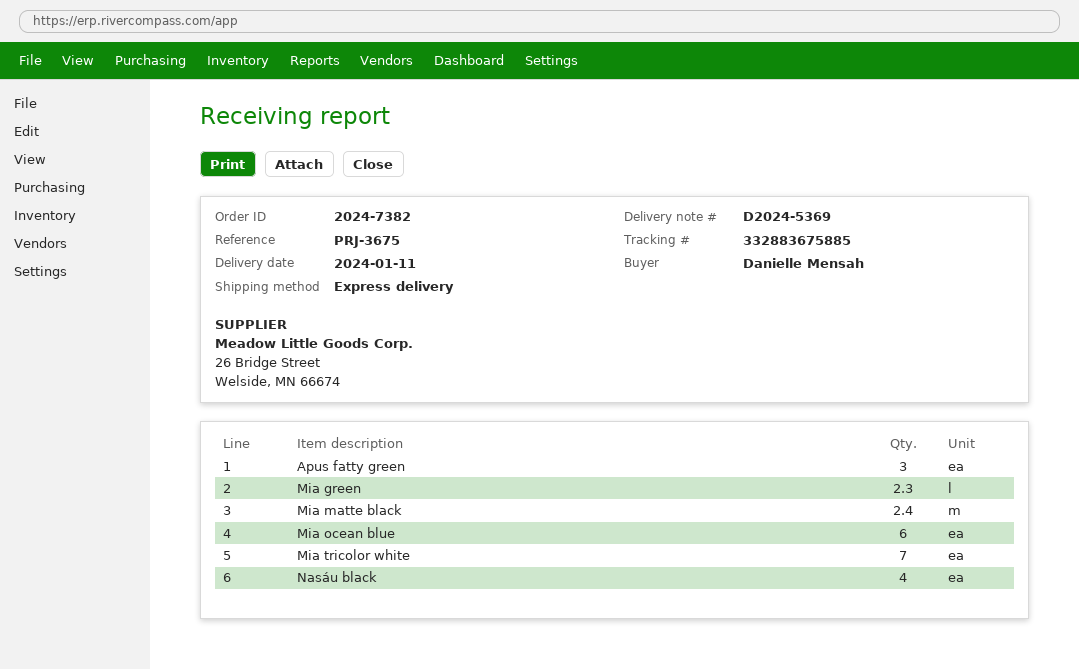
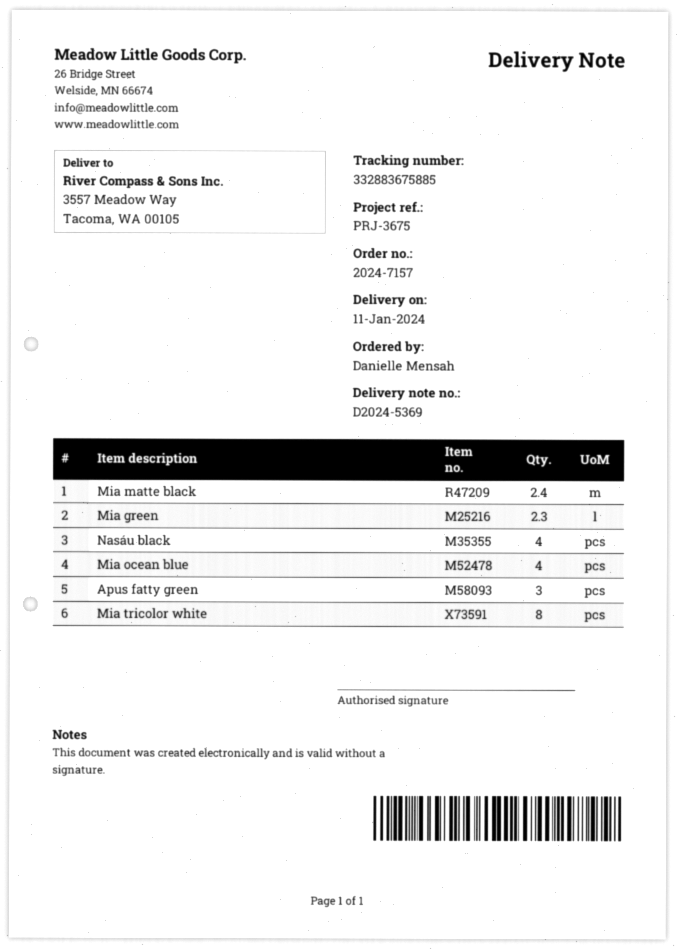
order number: 2024-7382 -> 2024-7157
Mia ocean blue: 6 -> 4
Mia tricolor white: 7 -> 8

